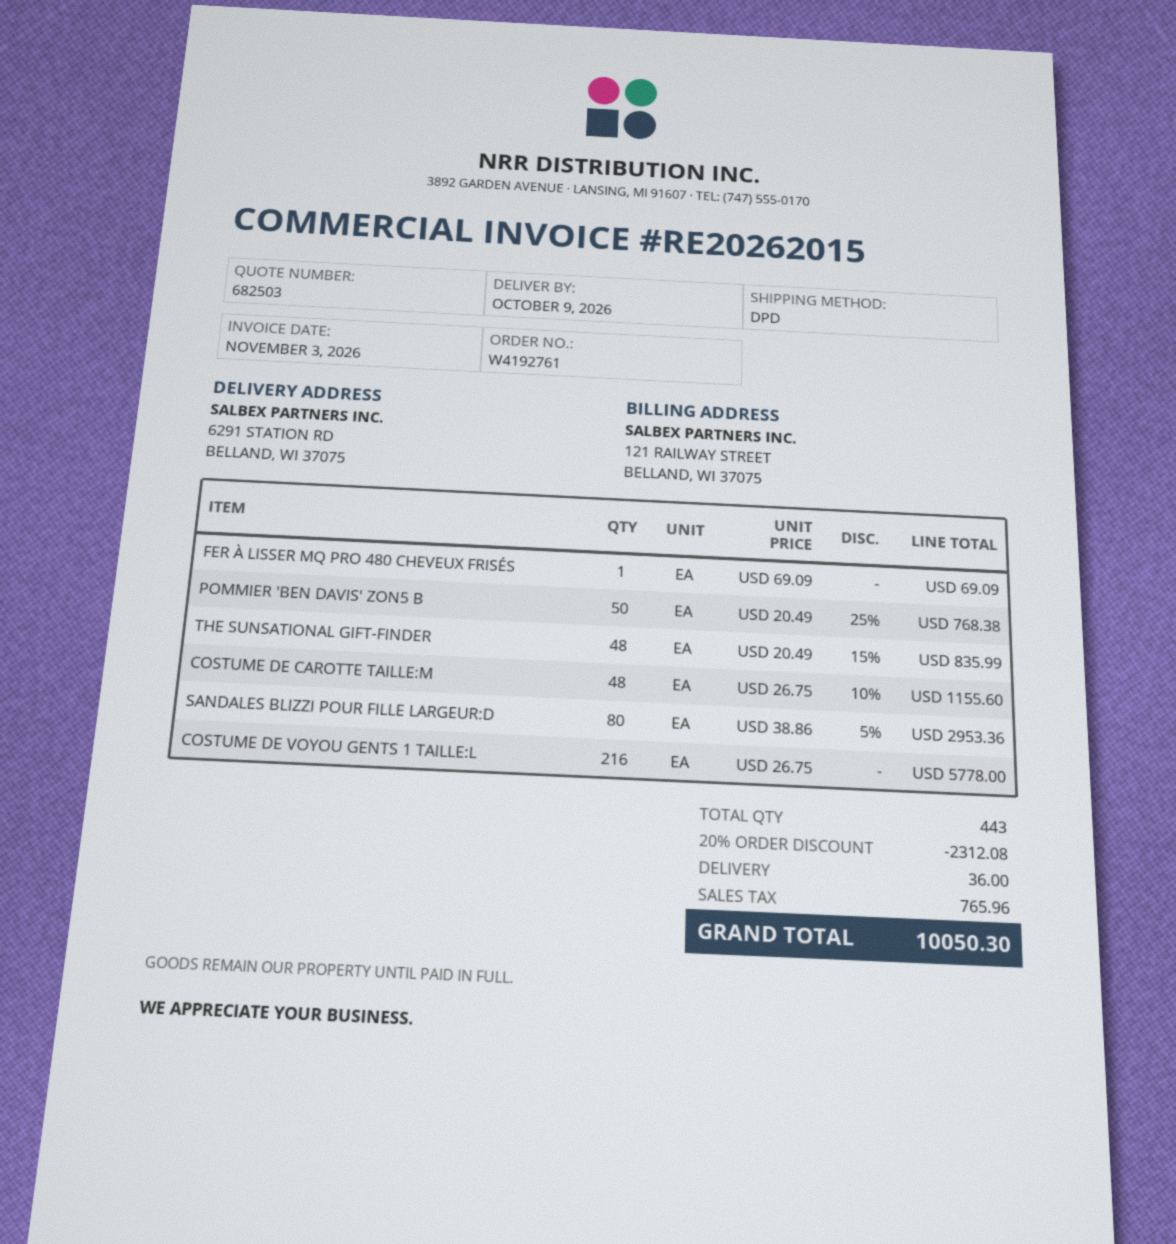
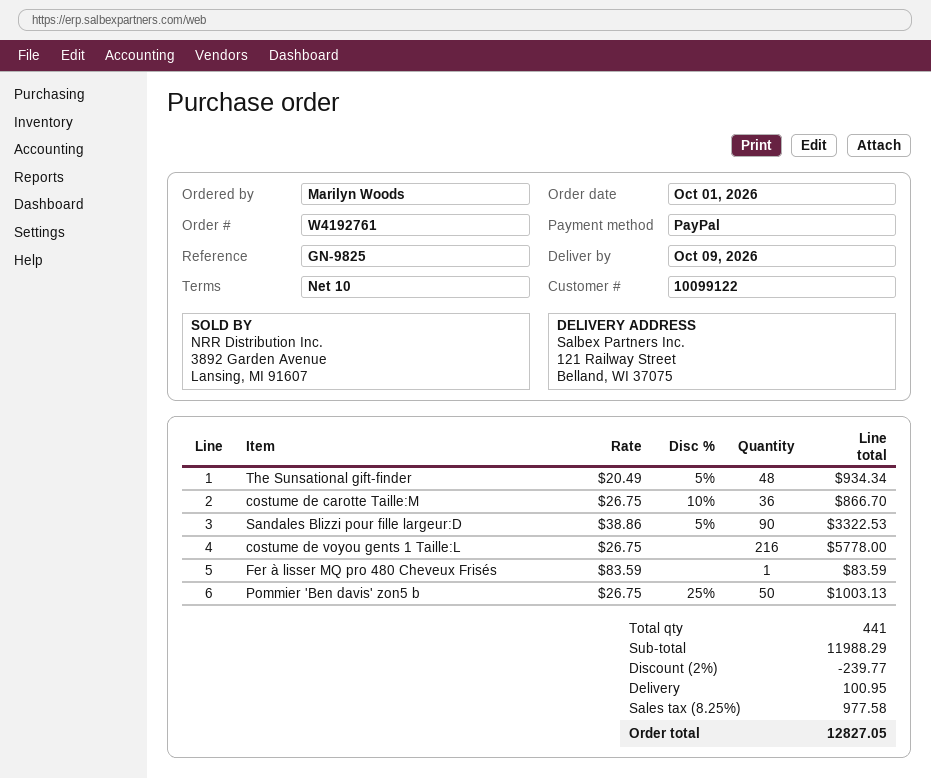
ship to: 6291 STATION RD, BELLAND, WI 37075 -> 121 Railway Street, Belland, WI 37075
FER À LISSER MQ PRO 480 CHEVEUX FRISÉS: 1 x 69.09 = 69.09 -> 1 x 83.59 = 83.59
POMMIER 'BEN DAVIS' ZON5 B: 50 x 20.49 - 25% = 768.38 -> 50 x 26.75 - 25% = 1003.13
THE SUNSATIONAL GIFT-FINDER: 48 x 20.49 - 15% = 835.99 -> 48 x 20.49 - 5% = 934.34
COSTUME DE CAROTTE TAILLE:M: 48 x 26.75 - 10% = 1155.60 -> 36 x 26.75 - 10% = 866.70
SANDALES BLIZZI POUR FILLE LARGEUR:D: 80 x 38.86 - 5% = 2953.36 -> 90 x 38.86 - 5% = 3322.53
total quantity: 443 -> 441
discount: 20% = 2312.08 -> 2% = 239.77
shipping: 36.00 -> 100.95
tax: 765.96 -> 977.58
total: 10050.30 -> 12827.05

